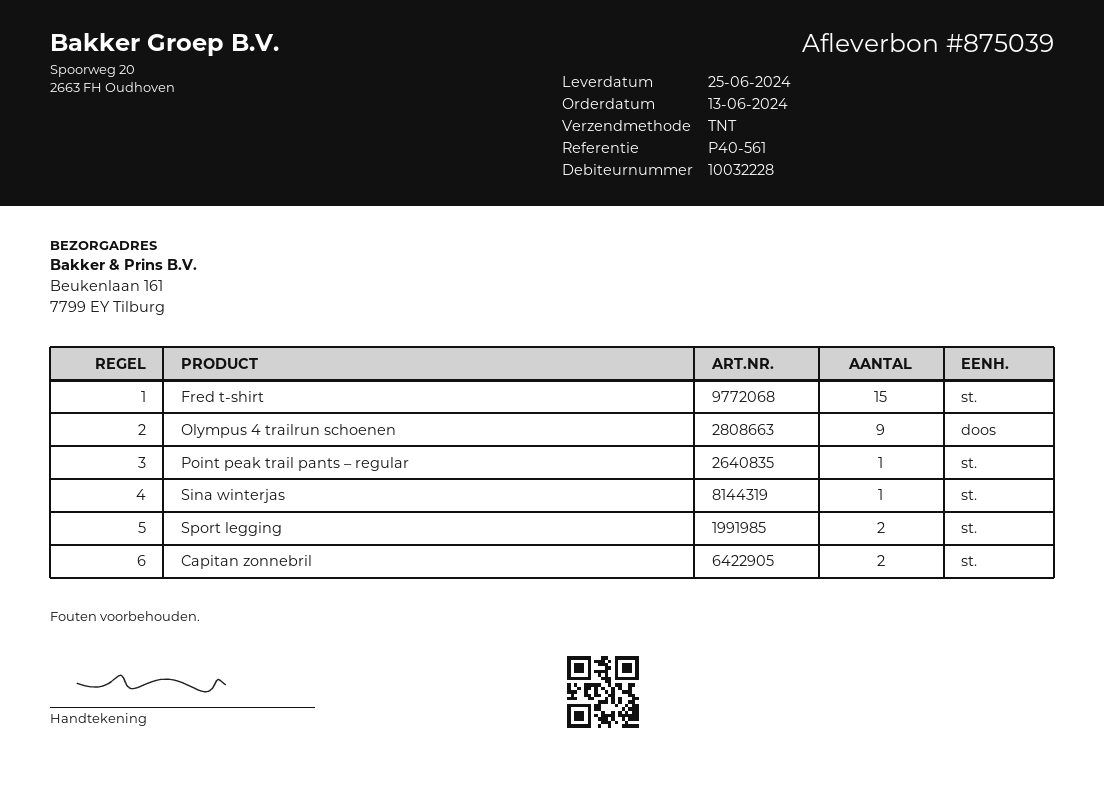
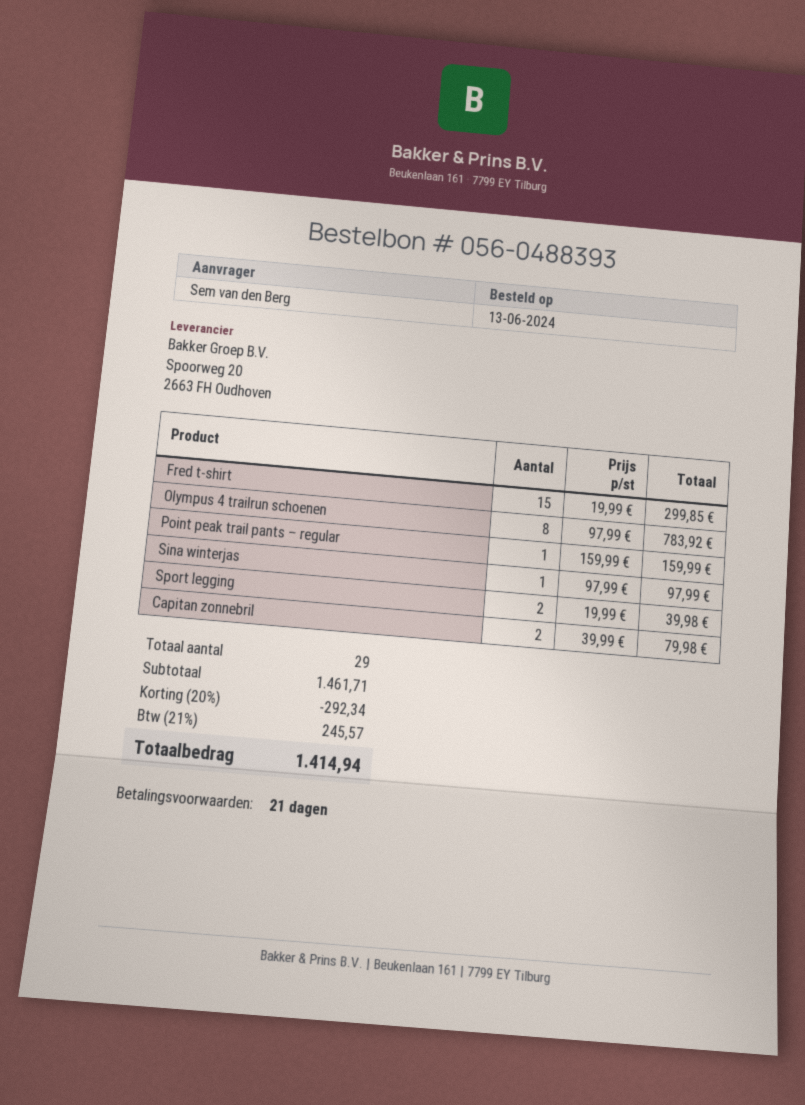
Olympus 4 trailrun schoenen: 9 -> 8

